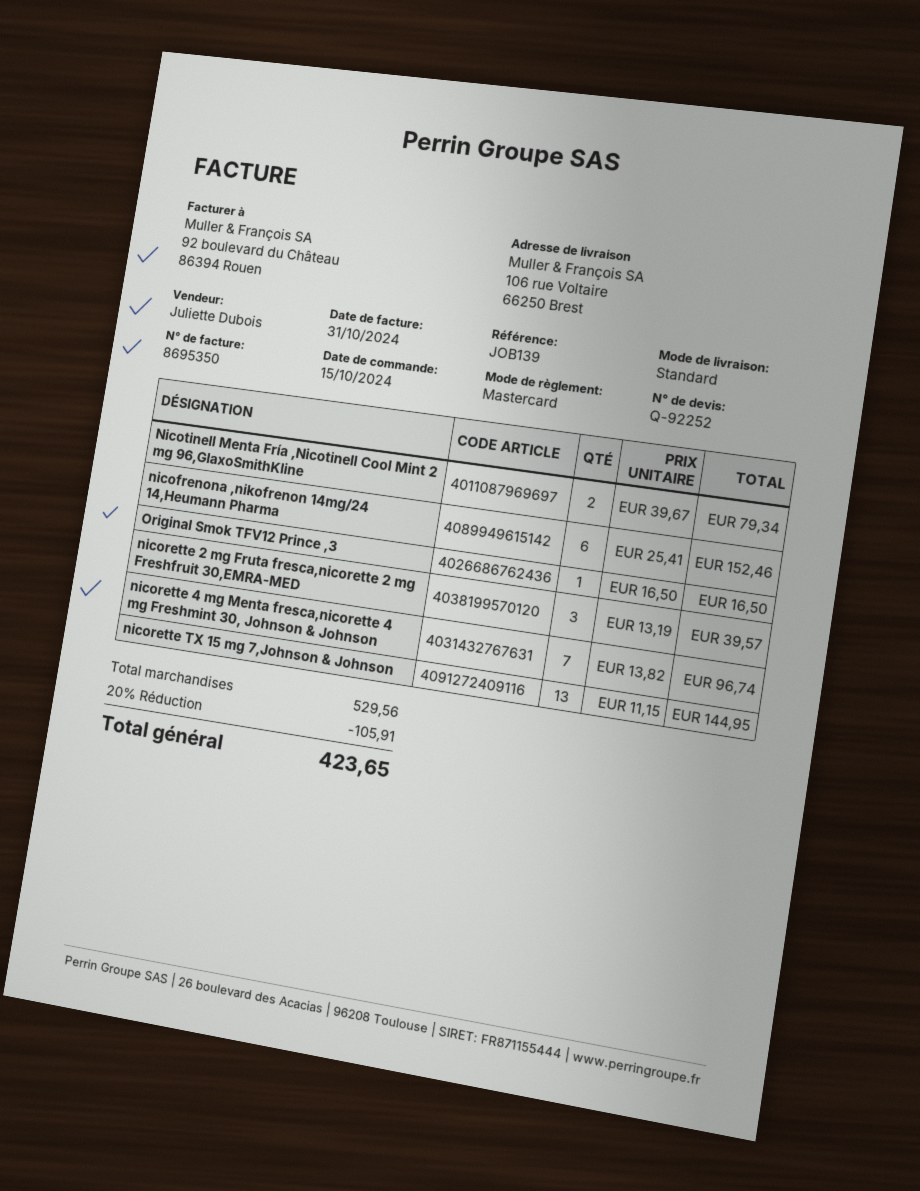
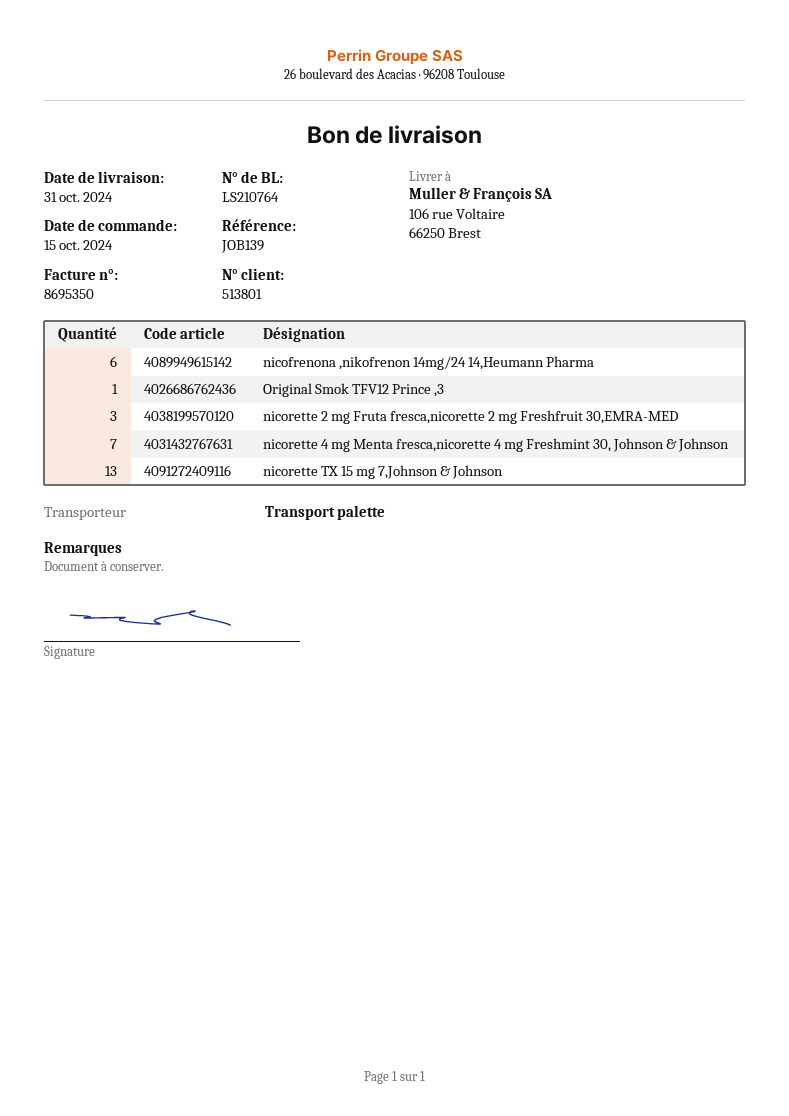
shipping method: standard -> pallet freight
Nicotinell Menta Fría ,Nicotinell Cool Mint 2 mg 96,GlaxoSmithKline: 2 -> none

